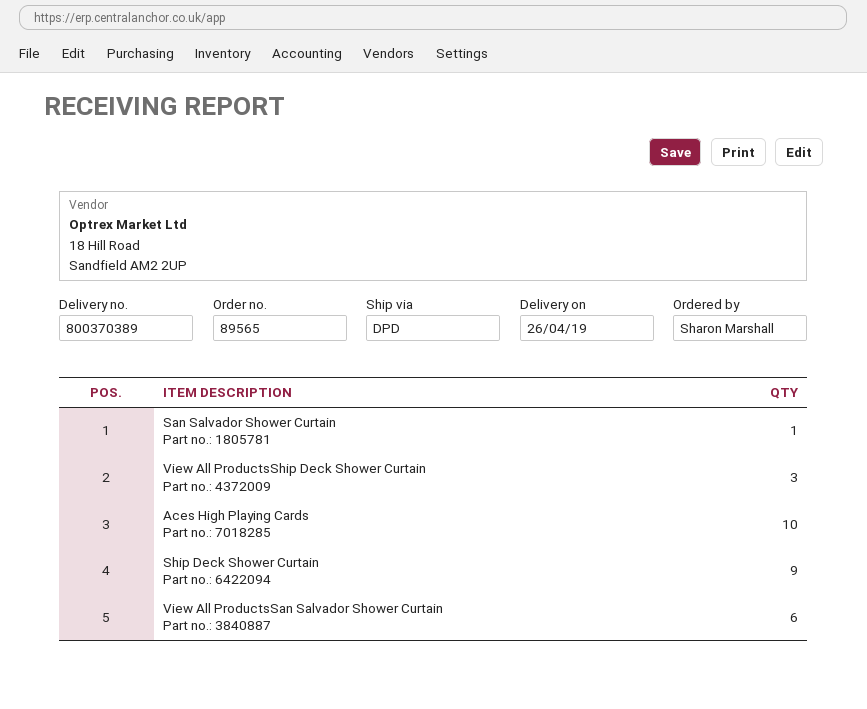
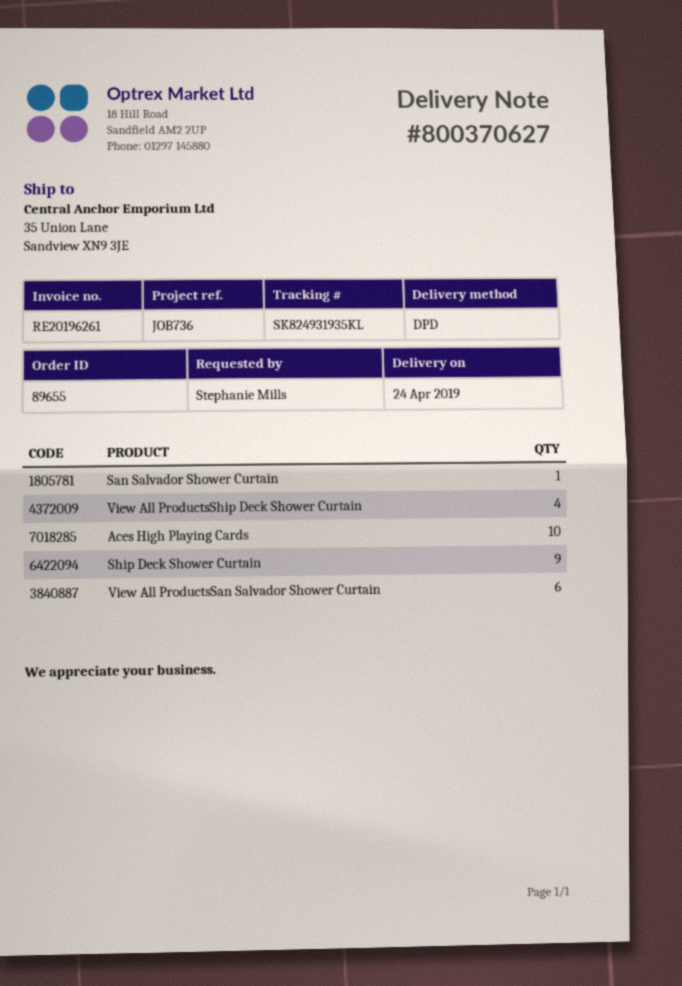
order number: 89565 -> 89655
delivery note number: 800370389 -> 800370627
delivery date: 2019-04-26 -> 2019-04-24
ordered by: Sharon Marshall -> Stephanie Mills
View All ProductsShip Deck Shower Curtain: 3 -> 4

